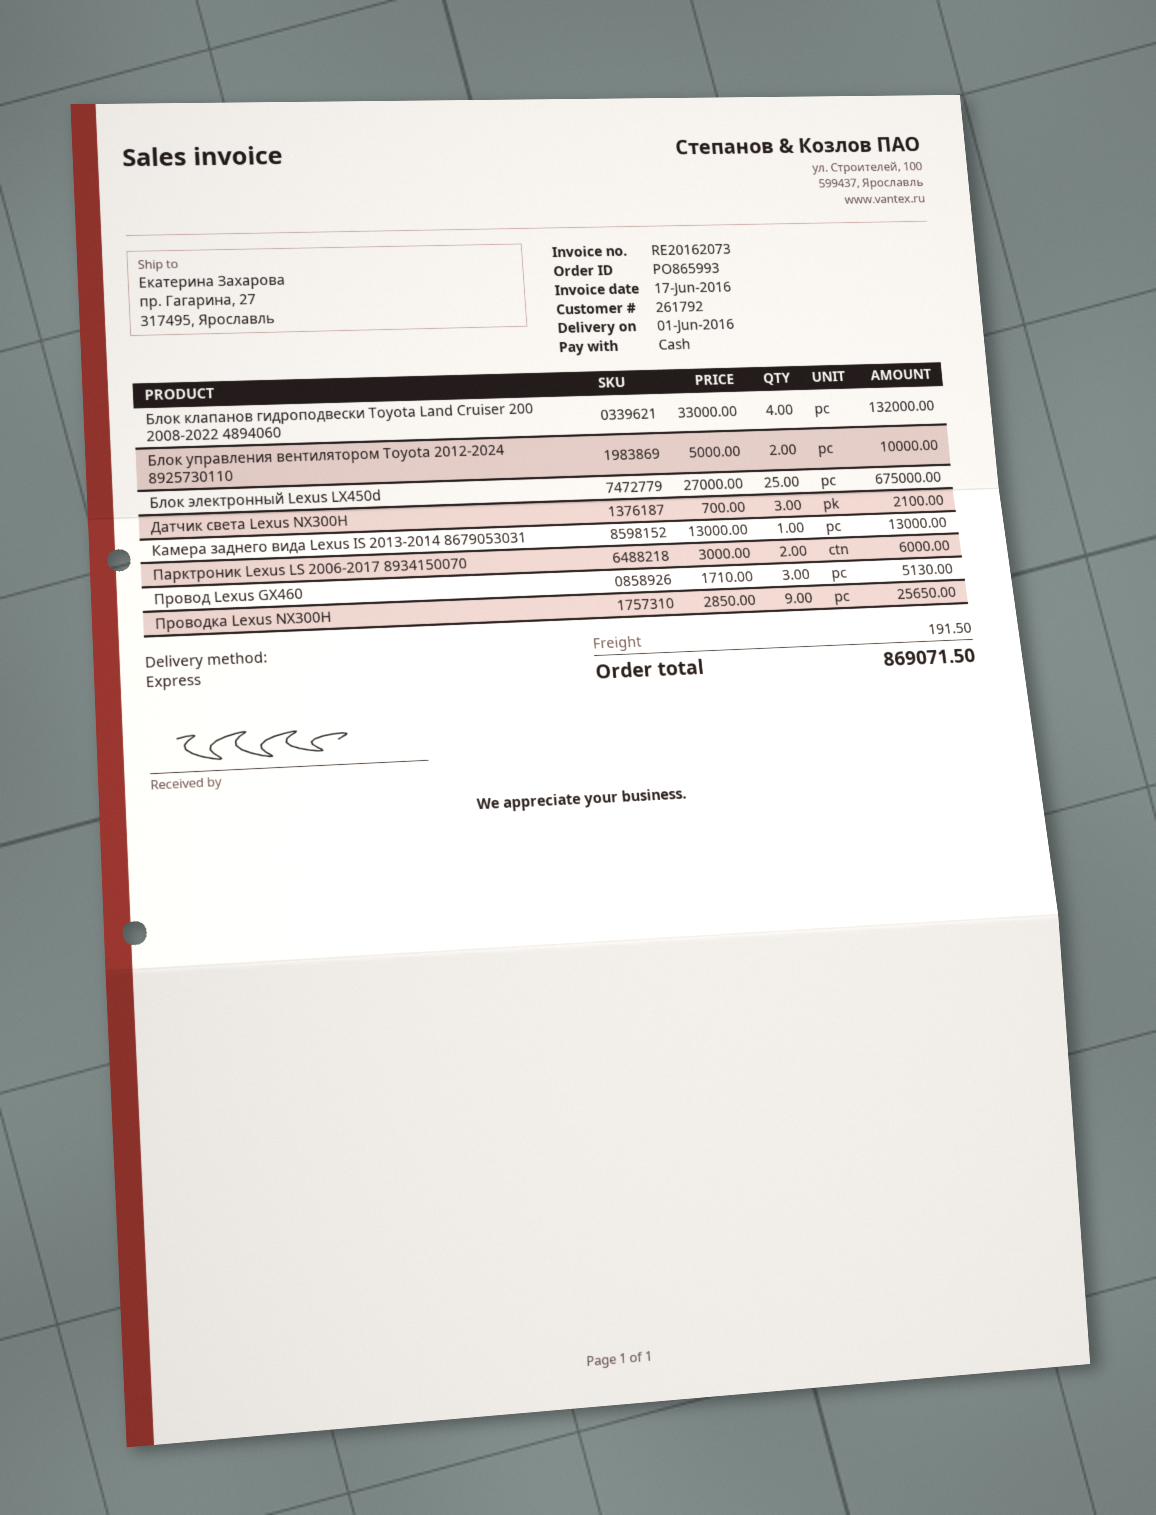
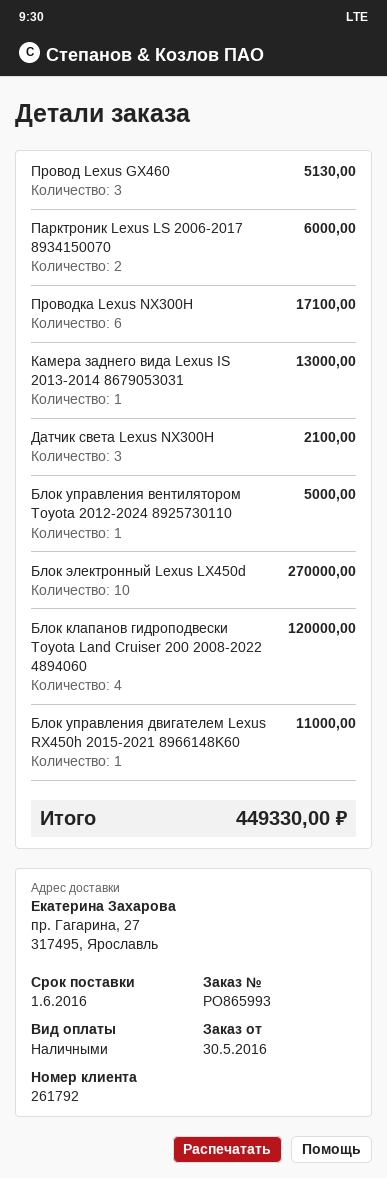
Блок клапанов гидроподвески Toyota Land Cruiser 200 2008-2022 4894060: 4 for 132000.00 -> 4 for 120000.00
Блок управления вентилятором Toyota 2012-2024 8925730110: 2 for 10000.00 -> 1 for 5000.00
Блок электронный Lexus LX450d: 25 for 675000.00 -> 10 for 270000.00
Проводка Lexus NX300H: 9 for 25650.00 -> 6 for 17100.00
Блок управления двигателем Lexus RX450h 2015-2021 8966148K60: none -> 1 for 11000.00
shipping: 191.50 -> none
total: 869071.50 -> 449330.00

